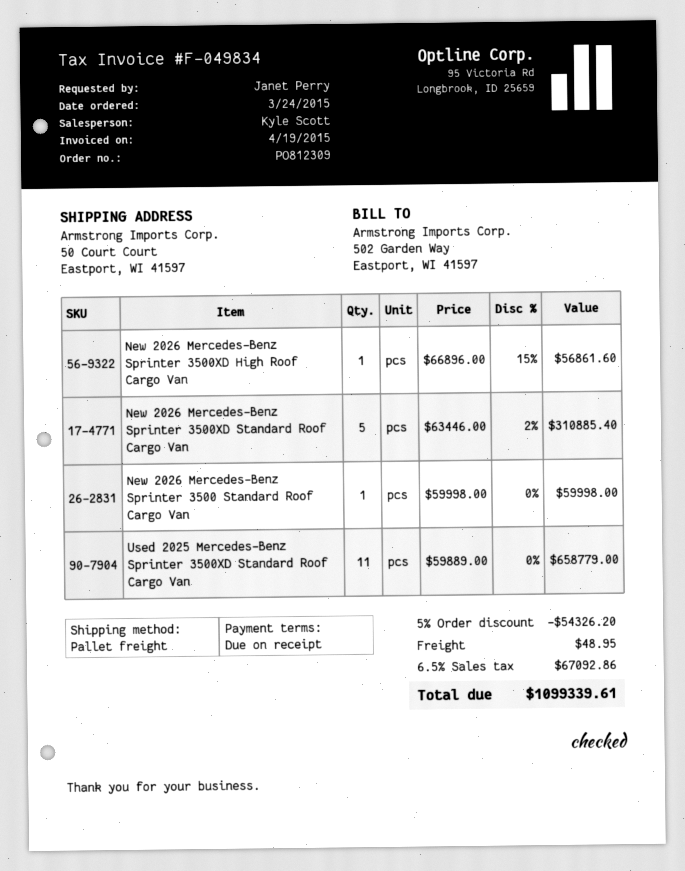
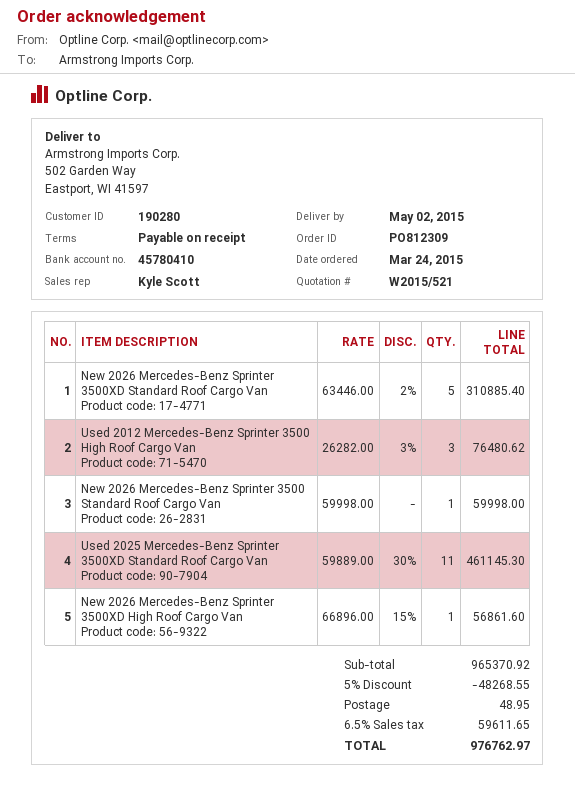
ship to: 50 Court Court, Eastport, WI 41597 -> 502 Garden Way, Eastport, WI 41597
Used 2025 Mercedes-Benz Sprinter 3500XD Standard Roof Cargo Van: 11 x 59889.00 = 658779.00 -> 11 x 59889.00 - 30% = 461145.30
Used 2012 Mercedes-Benz Sprinter 3500 High Roof Cargo Van: none -> 3 x 26282.00 - 3% = 76480.62
discount: 5% = 54326.20 -> 5% = 48268.55
tax: 6.5% = 67092.86 -> 6.5% = 59611.65
total: 1099339.61 -> 976762.97

